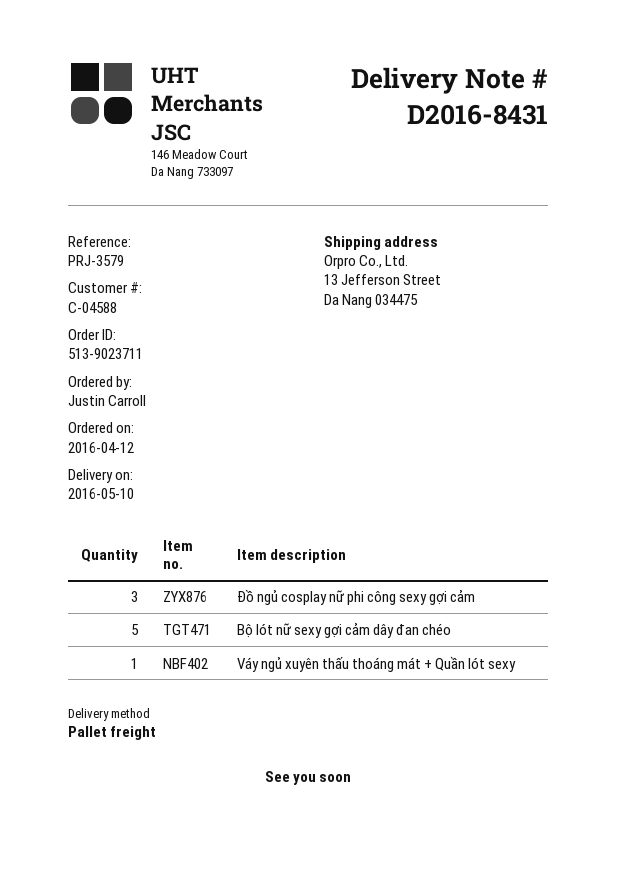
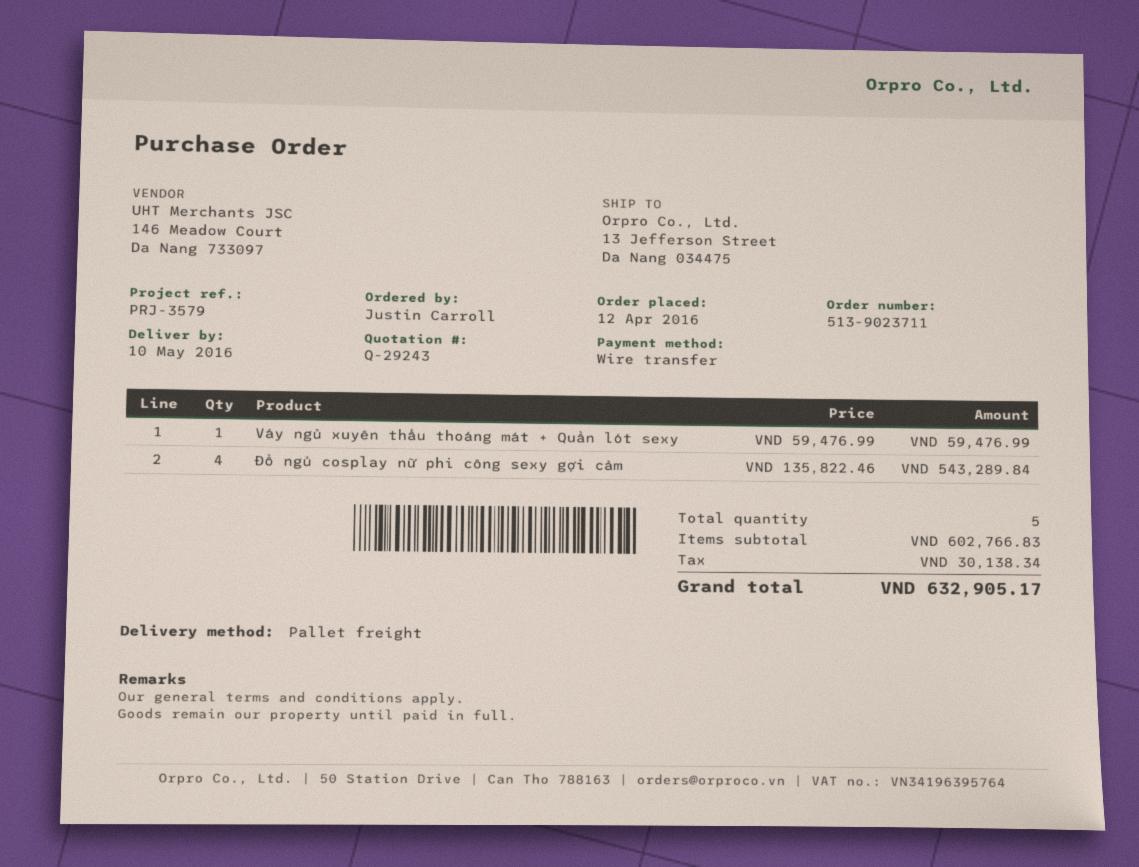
Đồ ngủ cosplay nữ phi công sexy gợi cảm: 3 -> 4
Bộ lót nữ sexy gợi cảm dây đan chéo: 5 -> none

